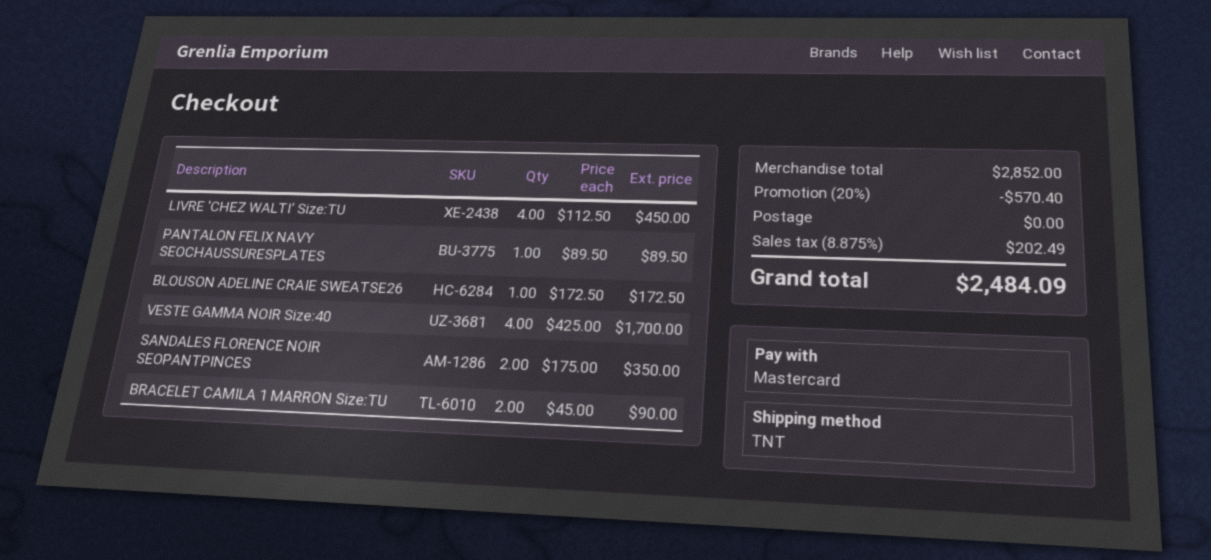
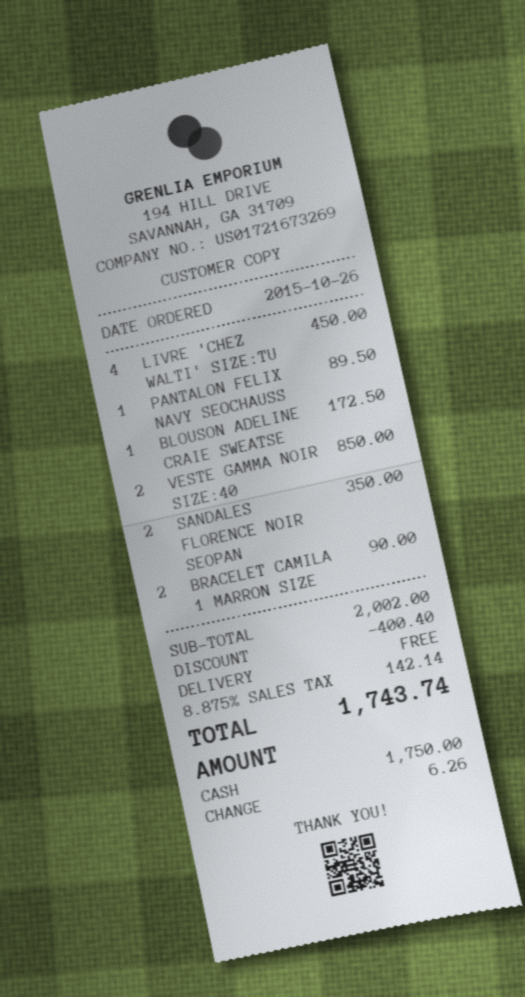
payment method: Mastercard -> cash
VESTE GAMMA NOIR Size:40: 4 for 1700.00 -> 2 for 850.00
subtotal: 2852.00 -> 2002.00
discount: 570.40 -> 400.40
tax: 8.875% = 202.49 -> 8.875% = 142.14
total: 2484.09 -> 1743.74

